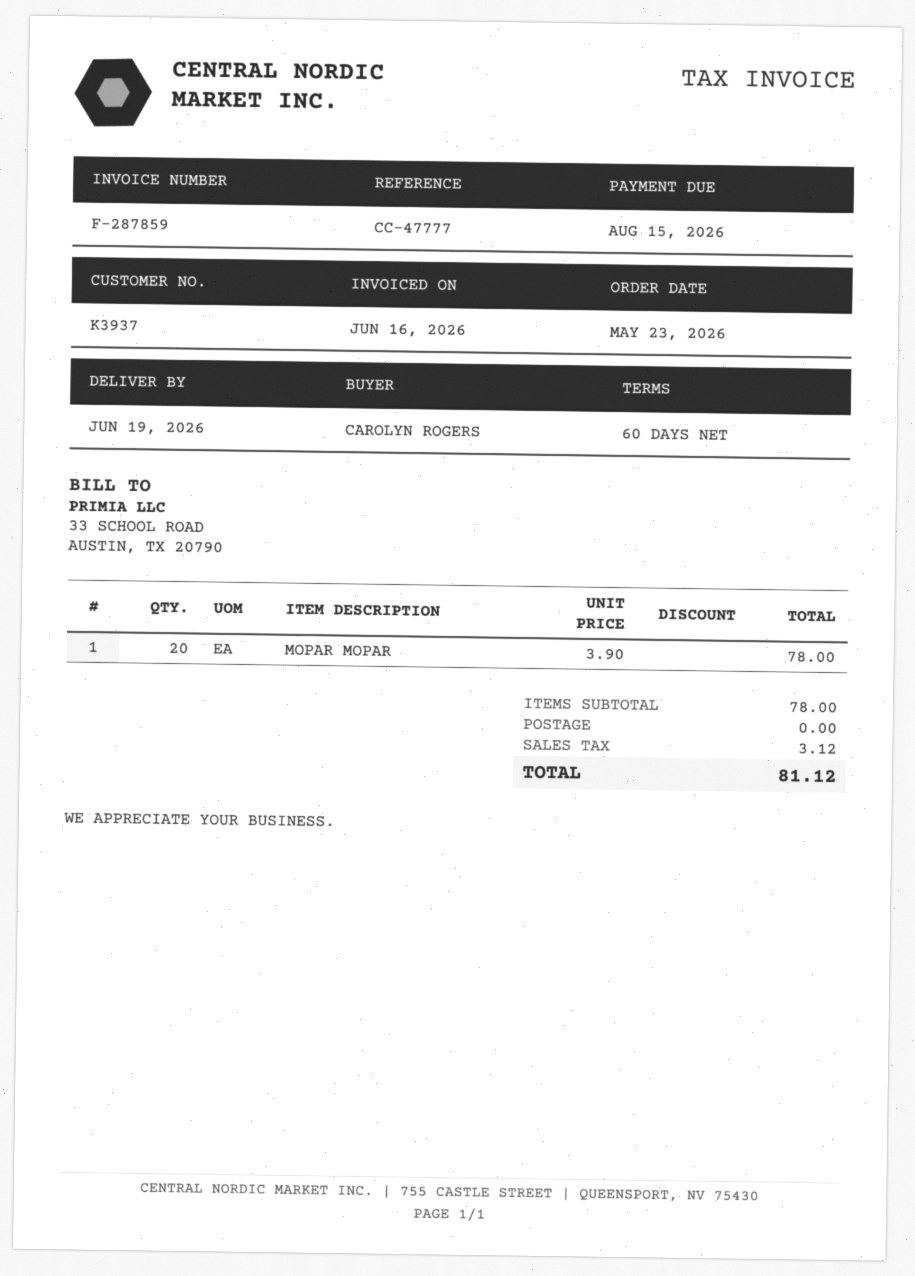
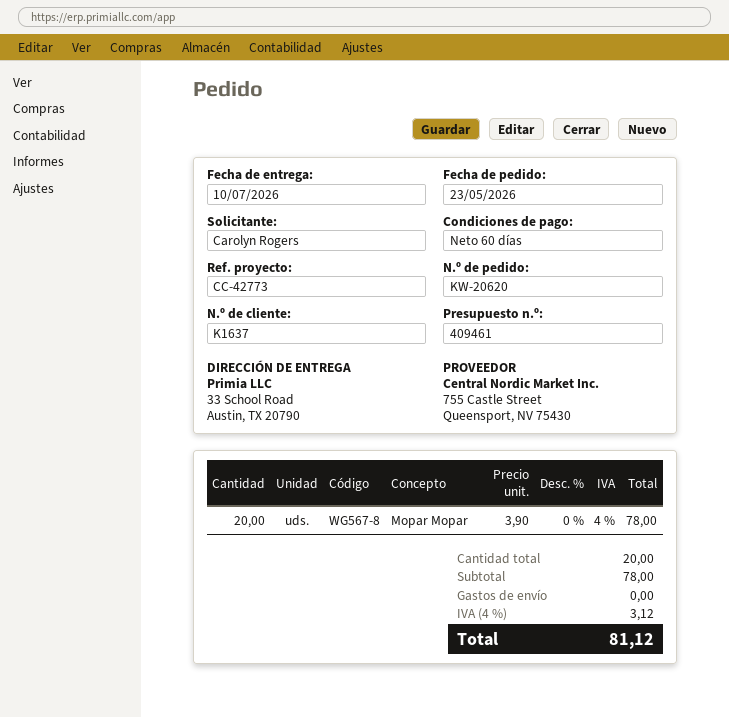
delivery date: 2026-06-19 -> 2026-07-10
customer number: K3937 -> K1637
reference: CC-47777 -> CC-42773

